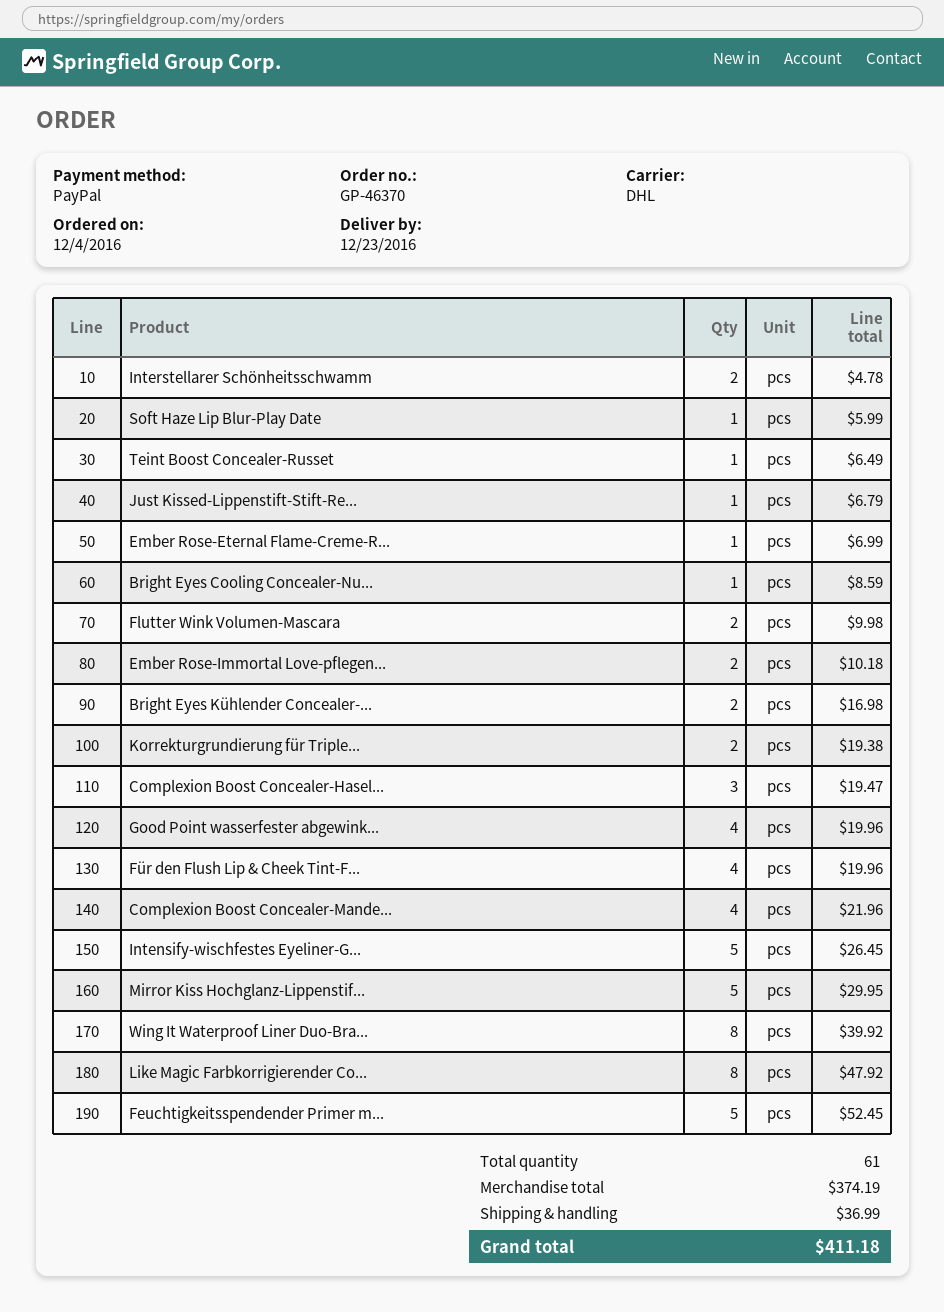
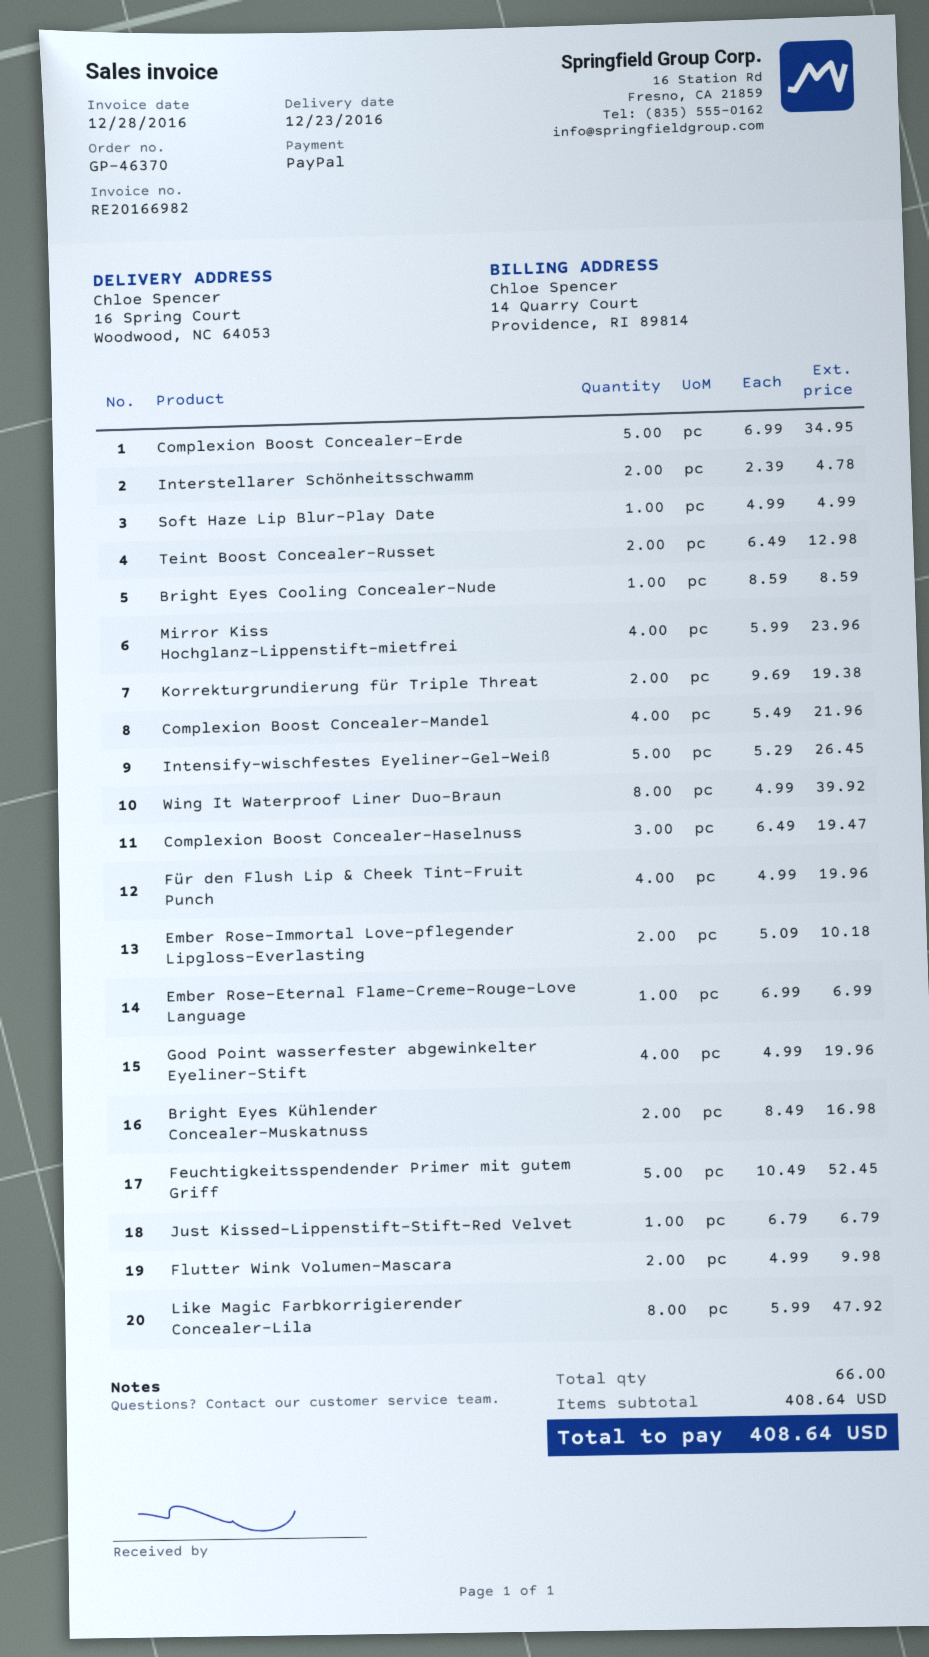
Soft Haze Lip Blur-Play Date: 1 for 5.99 -> 1 for 4.99
Teint Boost Concealer-Russet: 1 for 6.49 -> 2 for 12.98
Mirror Kiss Hochglanz-Lippenstif...: 5 for 29.95 -> 4 for 23.96
Complexion Boost Concealer-Erde: none -> 5 for 34.95
total quantity: 61 -> 66
subtotal: 374.19 -> 408.64
shipping: 36.99 -> none
total: 411.18 -> 408.64

